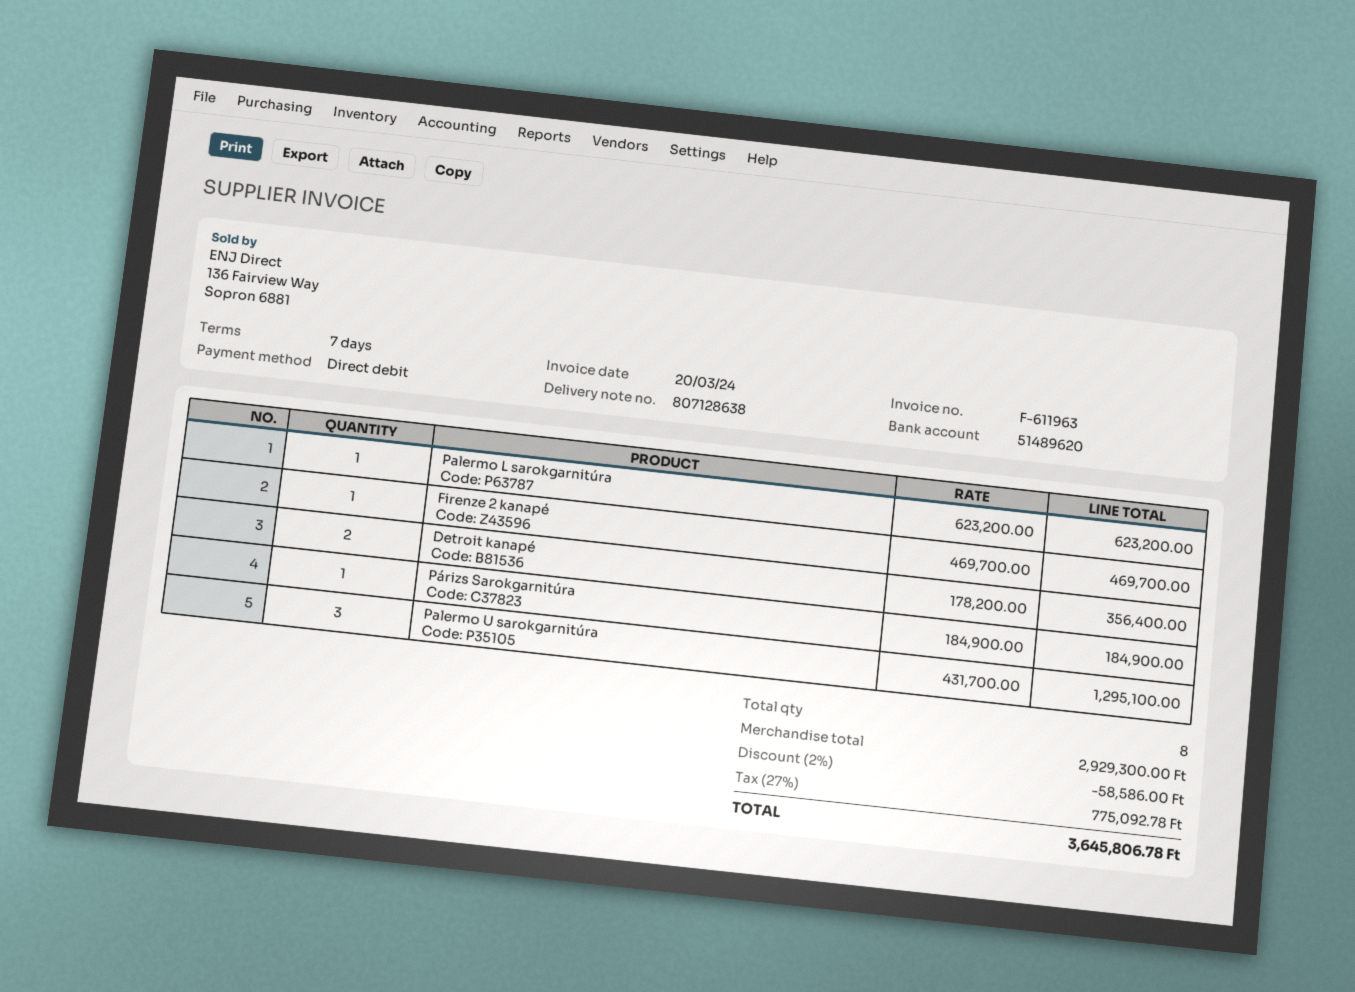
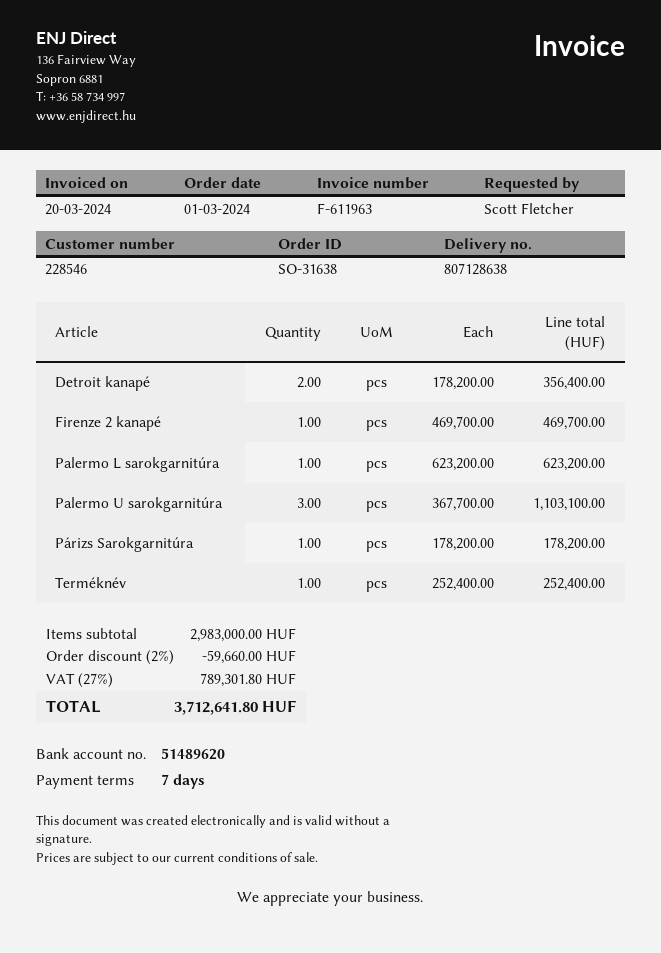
Párizs Sarokgarnitúra: 1 x 184900.00 = 184900.00 -> 1 x 178200.00 = 178200.00
Palermo U sarokgarnitúra: 3 x 431700.00 = 1295100.00 -> 3 x 367700.00 = 1103100.00
Terméknév: none -> 1 x 252400.00 = 252400.00
subtotal: 2929300.00 -> 2983000.00
discount: 2% = 58586.00 -> 2% = 59660.00
tax: 27% = 775092.78 -> 27% = 789301.80
total: 3645806.78 -> 3712641.80

